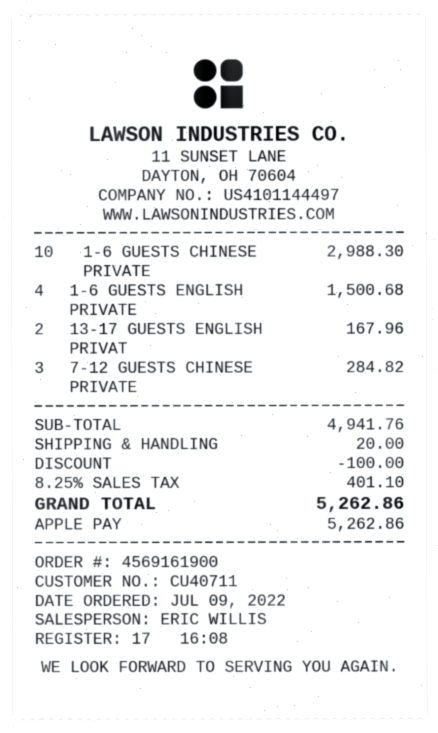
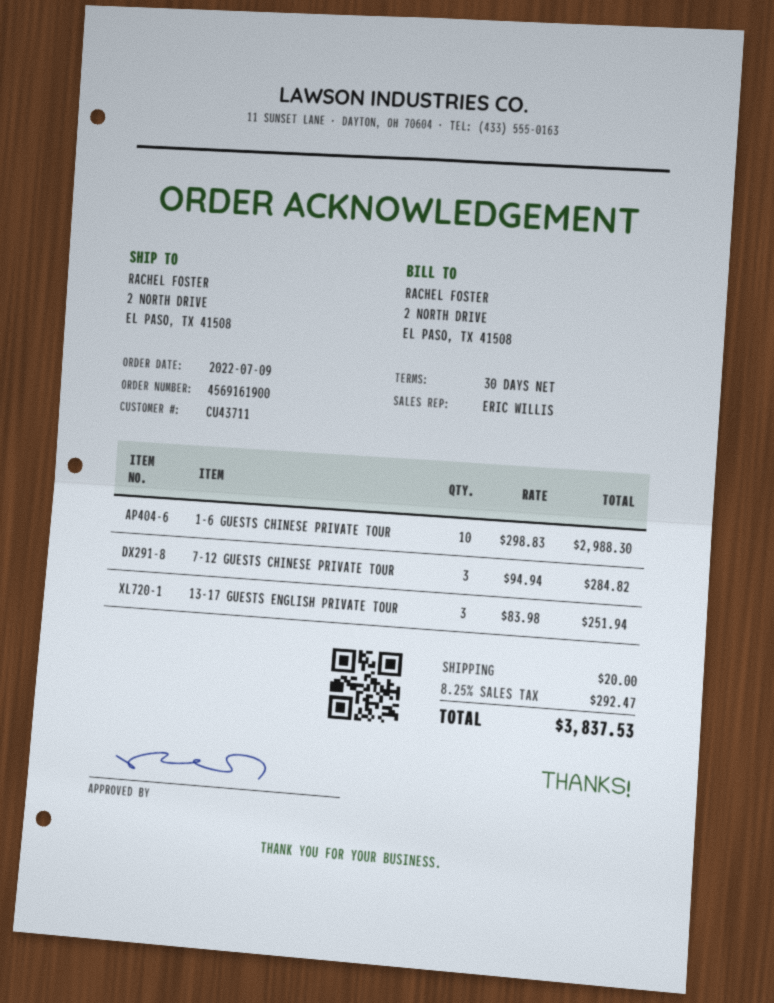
customer number: CU40711 -> CU43711
1-6 GUESTS ENGLISH PRIVATE: 4 for 1500.68 -> none
13-17 GUESTS ENGLISH PRIVAT: 2 for 167.96 -> 3 for 251.94
discount: 100.00 -> none
tax: 8.25% = 401.10 -> 8.25% = 292.47
total: 5262.86 -> 3837.53

